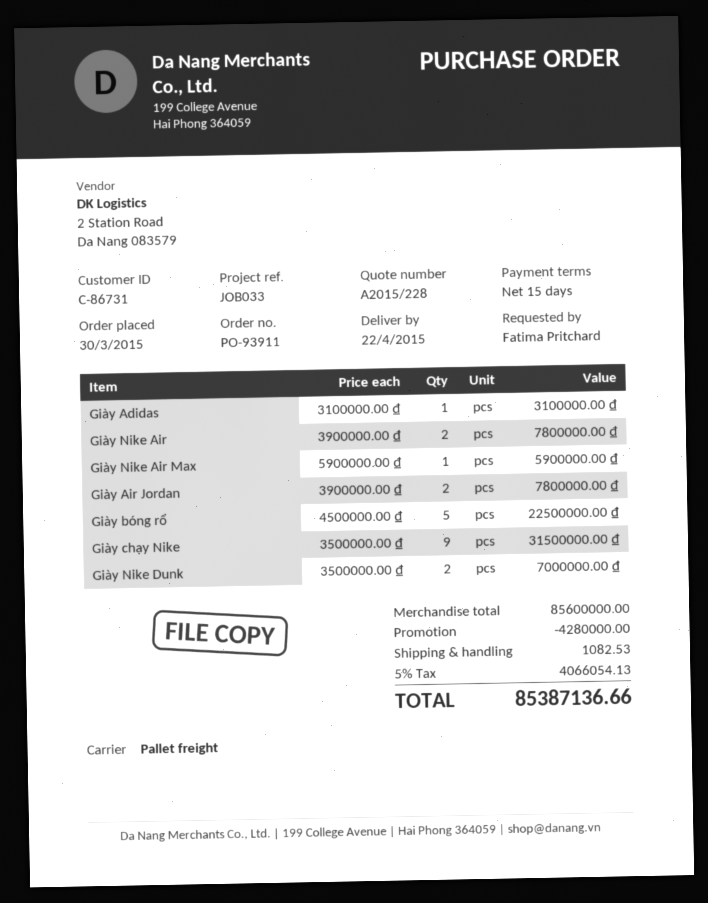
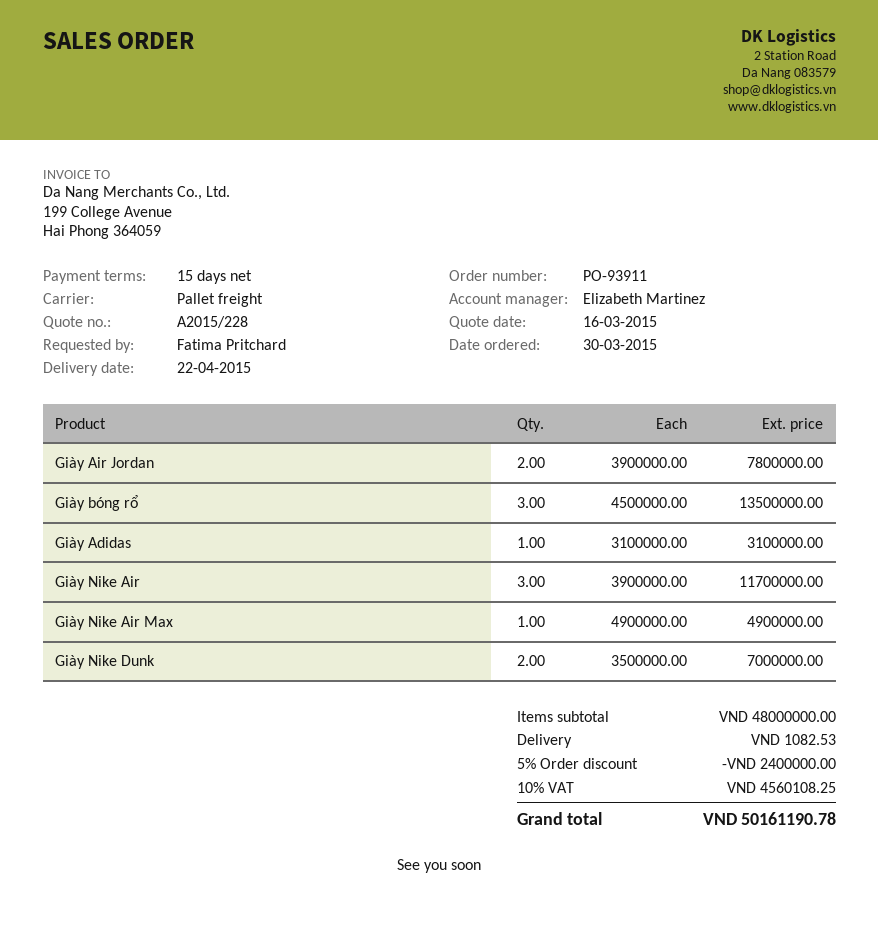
Giày Nike Air: 2 x 3900000.00 = 7800000.00 -> 3 x 3900000.00 = 11700000.00
Giày Nike Air Max: 1 x 5900000.00 = 5900000.00 -> 1 x 4900000.00 = 4900000.00
Giày bóng rổ: 5 x 4500000.00 = 22500000.00 -> 3 x 4500000.00 = 13500000.00
Giày chạy Nike: 9 x 3500000.00 = 31500000.00 -> none
subtotal: 85600000.00 -> 48000000.00
discount: 4280000.00 -> 2400000.00
tax: 5% = 4066054.13 -> 10% = 4560108.25
total: 85387136.66 -> 50161190.78

